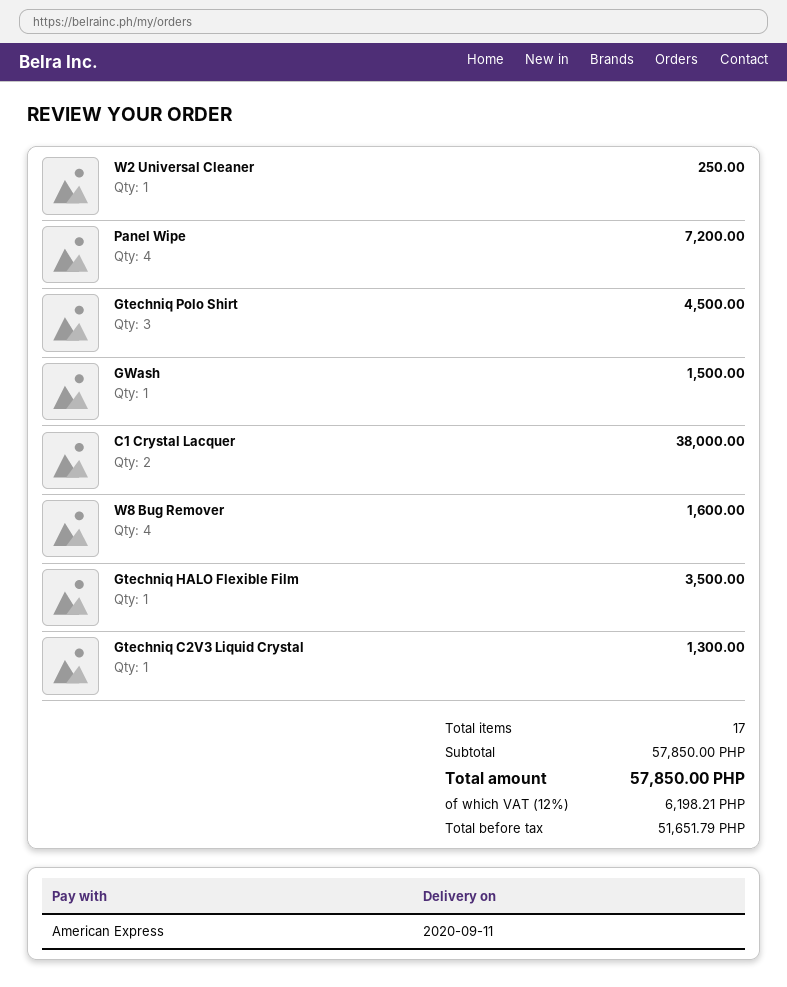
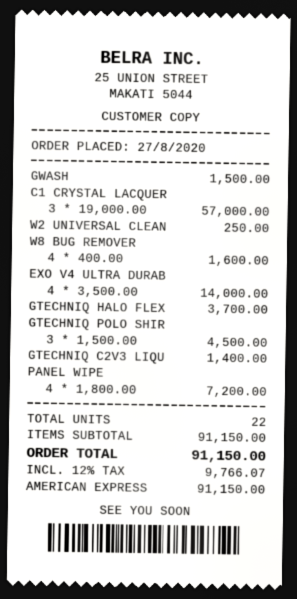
C1 Crystal Lacquer: 2 for 38000.00 -> 3 for 57000.00
Gtechniq HALO Flexible Film: 1 for 3500.00 -> 1 for 3700.00
Gtechniq C2V3 Liquid Crystal: 1 for 1300.00 -> 1 for 1400.00
EXO V4 ULTRA DURAB: none -> 4 for 14000.00
total quantity: 17 -> 22
subtotal: 57850.00 -> 91150.00
tax: 12% = 6198.21 -> 12% = 9766.07
total: 57850.00 -> 91150.00

